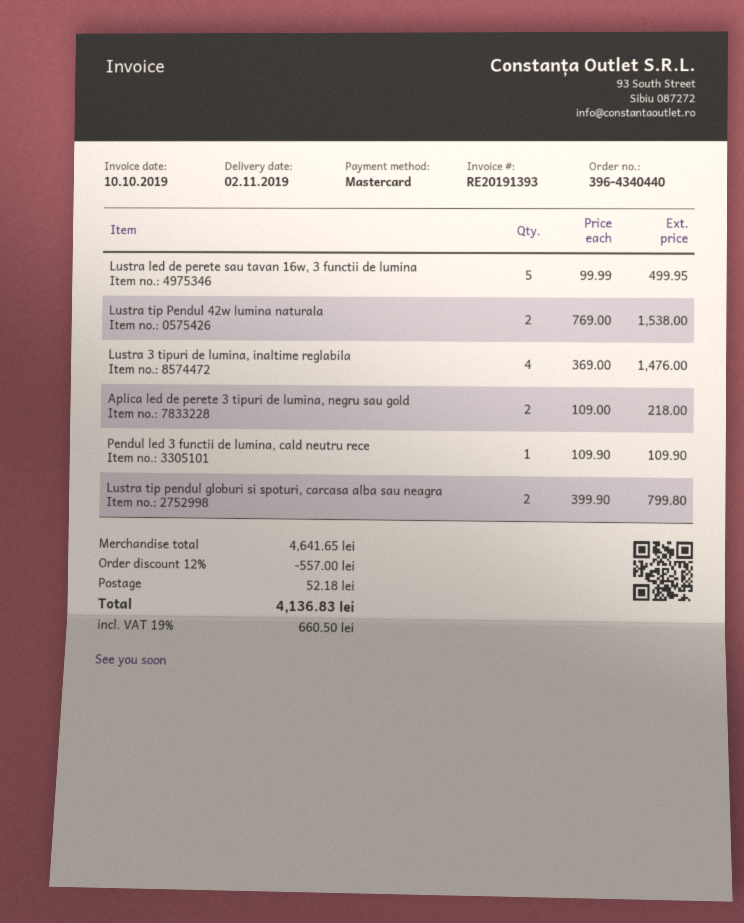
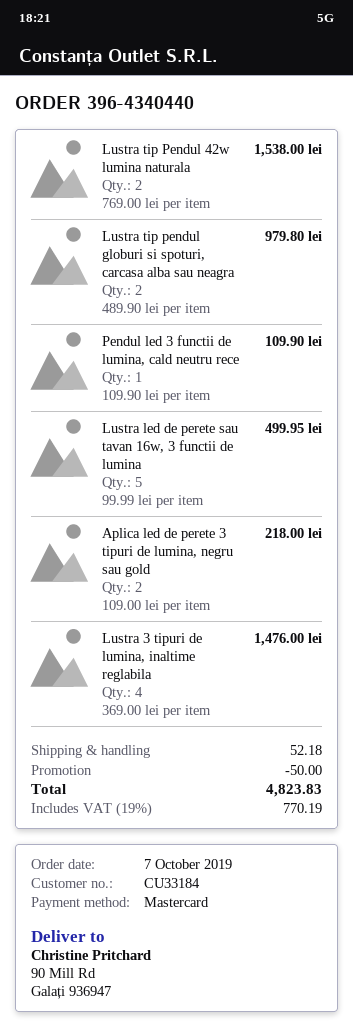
Lustra tip pendul globuri si spoturi, carcasa alba sau neagra: 2 x 399.90 = 799.80 -> 2 x 489.90 = 979.80
discount: 557.00 -> 50.00
tax: 19% = 660.50 -> 19% = 770.19
total: 4136.83 -> 4823.83

